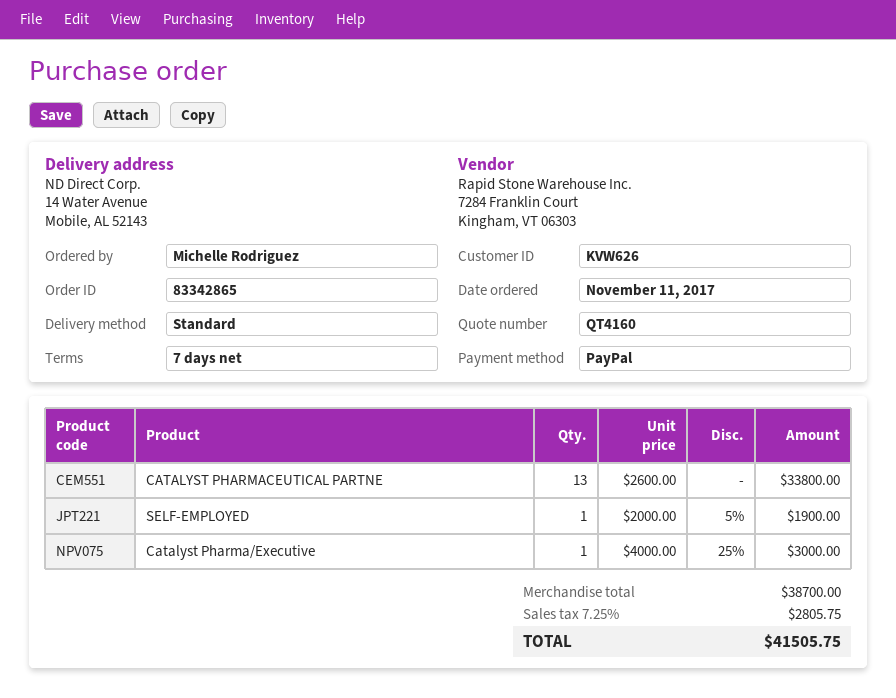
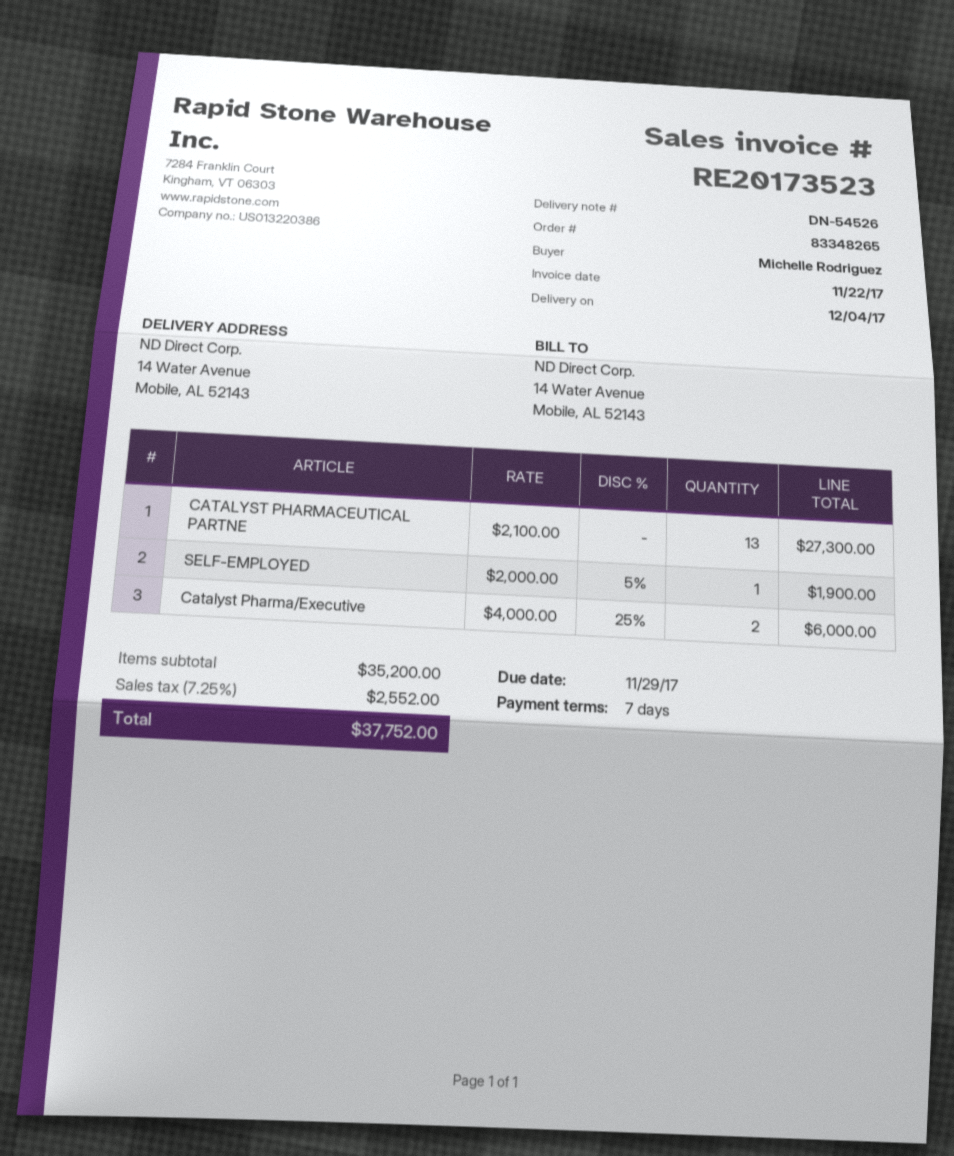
order number: 83342865 -> 83348265
CATALYST PHARMACEUTICAL PARTNE: 13 x 2600.00 = 33800.00 -> 13 x 2100.00 = 27300.00
Catalyst Pharma/Executive: 1 x 4000.00 - 25% = 3000.00 -> 2 x 4000.00 - 25% = 6000.00
subtotal: 38700.00 -> 35200.00
tax: 7.25% = 2805.75 -> 7.25% = 2552.00
total: 41505.75 -> 37752.00

